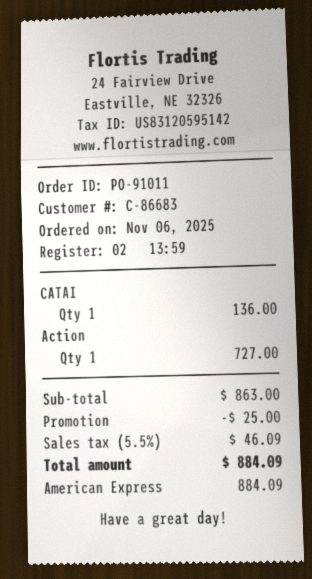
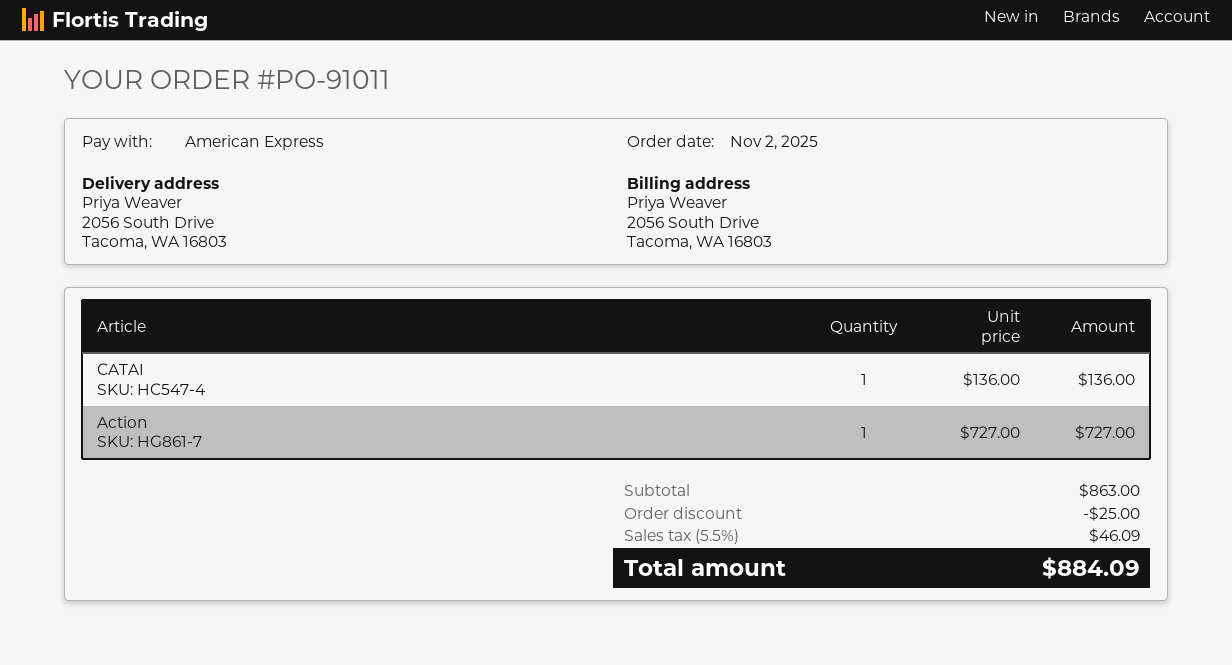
order date: 2025-11-06 -> 2025-11-02

